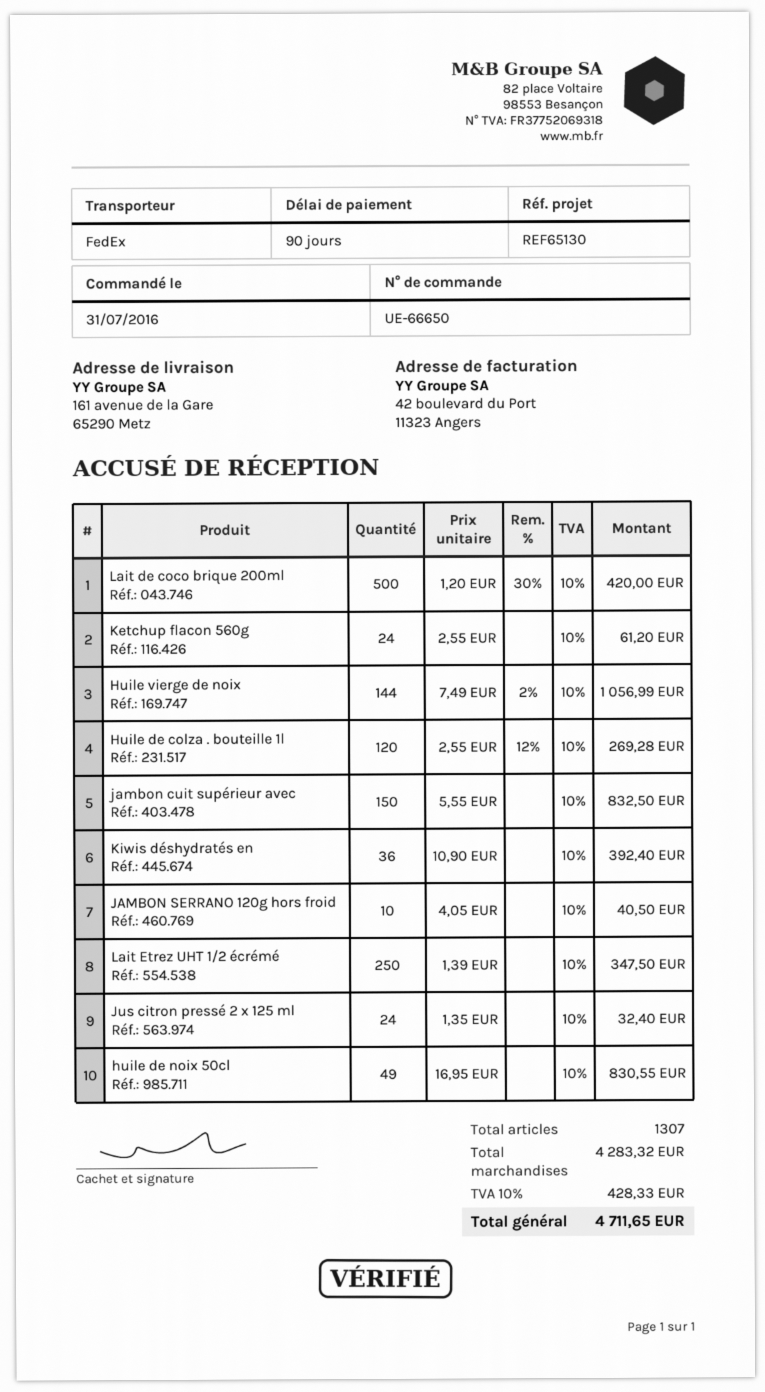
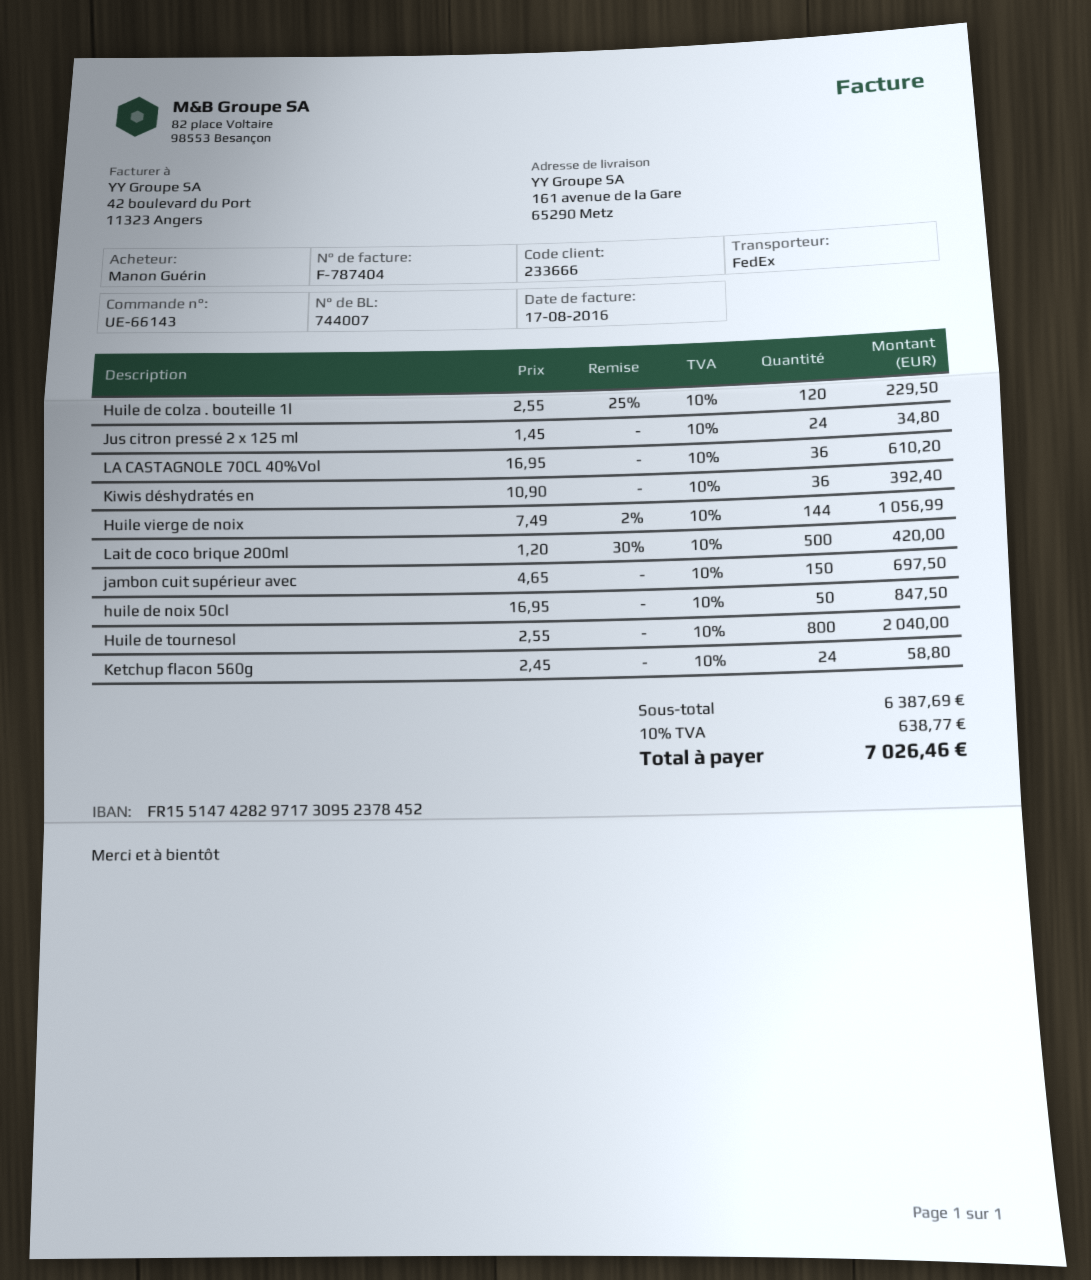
order number: UE-66650 -> UE-66143
Ketchup flacon 560g: 24 x 2.55 = 61.20 -> 24 x 2.45 = 58.80
Huile de colza . bouteille 1l: 120 x 2.55 - 12% = 269.28 -> 120 x 2.55 - 25% = 229.50
jambon cuit supérieur avec: 150 x 5.55 = 832.50 -> 150 x 4.65 = 697.50
JAMBON SERRANO 120g hors froid: 10 x 4.05 = 40.50 -> none
Lait Etrez UHT 1/2 écrémé: 250 x 1.39 = 347.50 -> none
Jus citron pressé 2 x 125 ml: 24 x 1.35 = 32.40 -> 24 x 1.45 = 34.80
huile de noix 50cl: 49 x 16.95 = 830.55 -> 50 x 16.95 = 847.50
LA CASTAGNOLE 70CL 40%Vol: none -> 36 x 16.95 = 610.20
Huile de tournesol: none -> 800 x 2.55 = 2040.00
subtotal: 4283.32 -> 6387.69
tax: 10% = 428.33 -> 10% = 638.77
total: 4711.65 -> 7026.46

